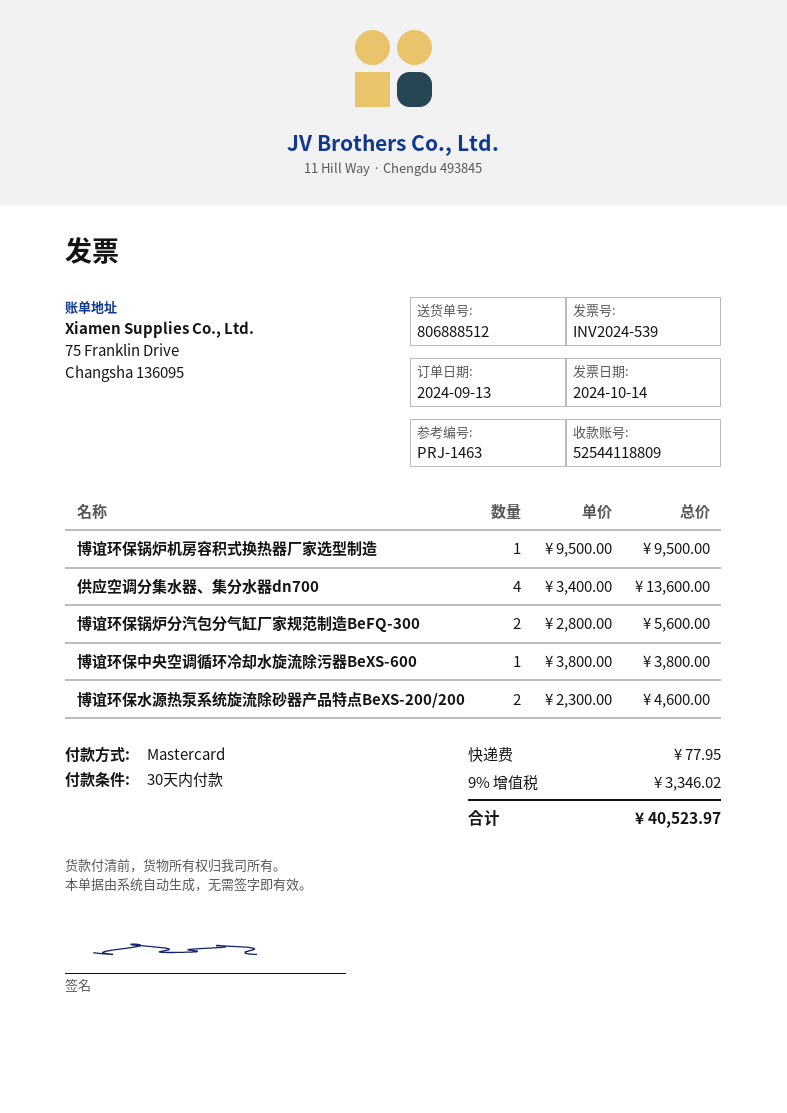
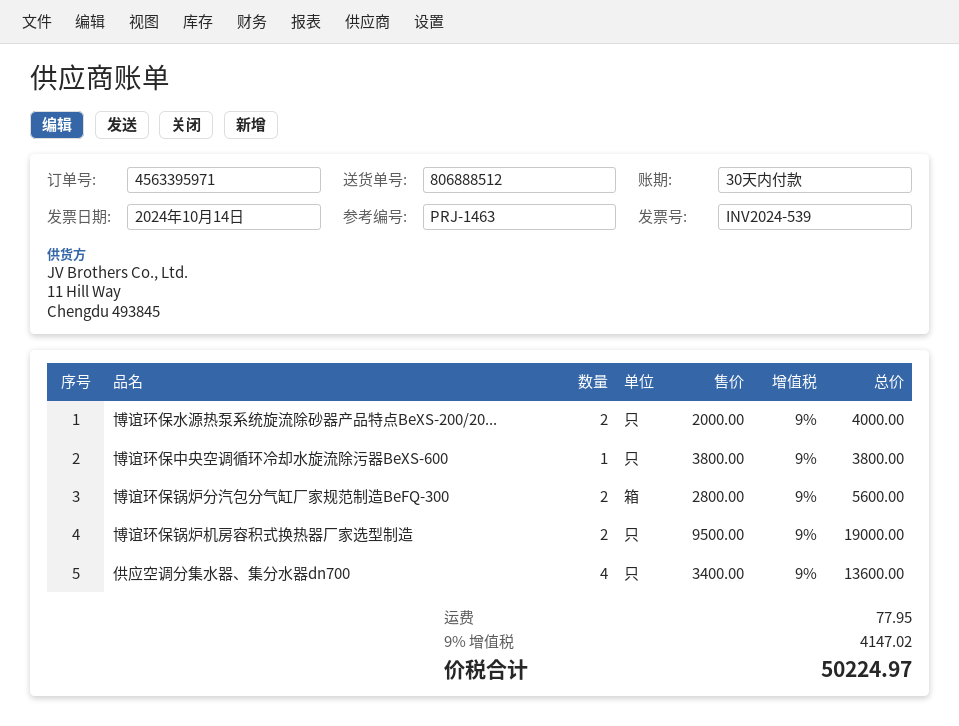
博谊环保锅炉机房容积式换热器厂家选型制造: 1 x 9500.00 = 9500.00 -> 2 x 9500.00 = 19000.00
博谊环保水源热泵系统旋流除砂器产品特点BeXS-200/200: 2 x 2300.00 = 4600.00 -> 2 x 2000.00 = 4000.00
tax: 9% = 3346.02 -> 9% = 4147.02
total: 40523.97 -> 50224.97

